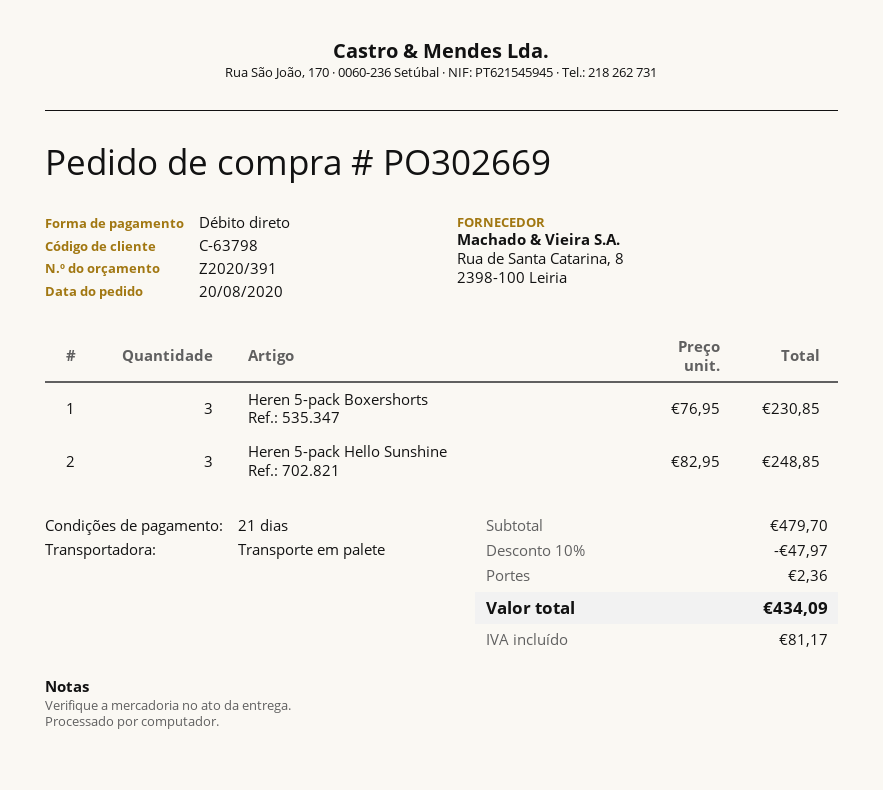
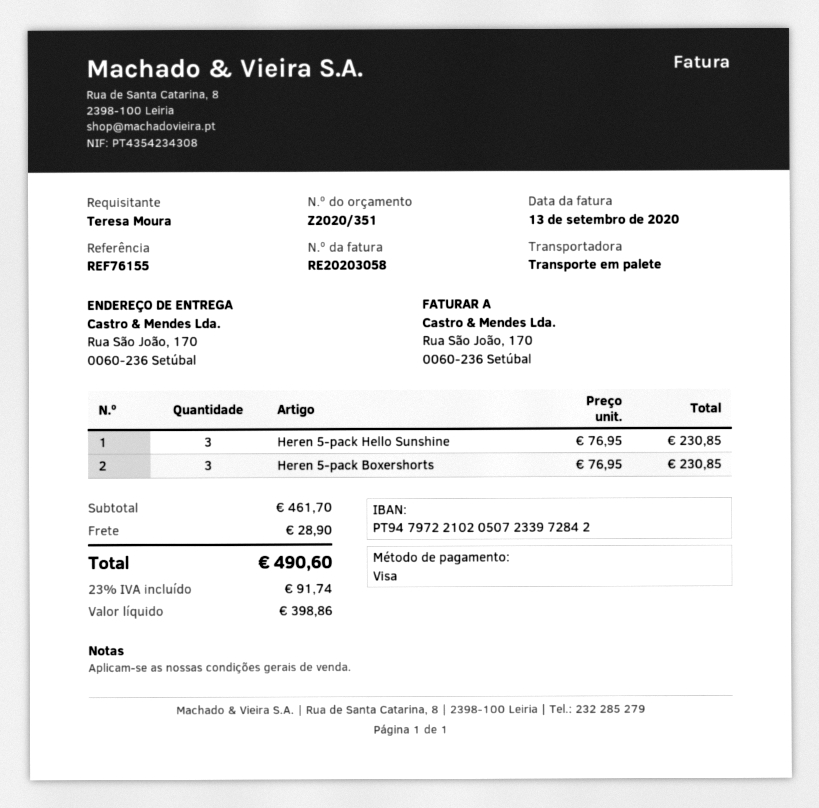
quote number: Z2020/391 -> Z2020/351
payment method: direct debit -> Visa
Heren 5-pack Hello Sunshine: 3 x 82.95 = 248.85 -> 3 x 76.95 = 230.85
subtotal: 479.70 -> 461.70
discount: 10% = 47.97 -> none
shipping: 2.36 -> 28.90
tax: 81.17 -> 91.74
total: 434.09 -> 490.60

